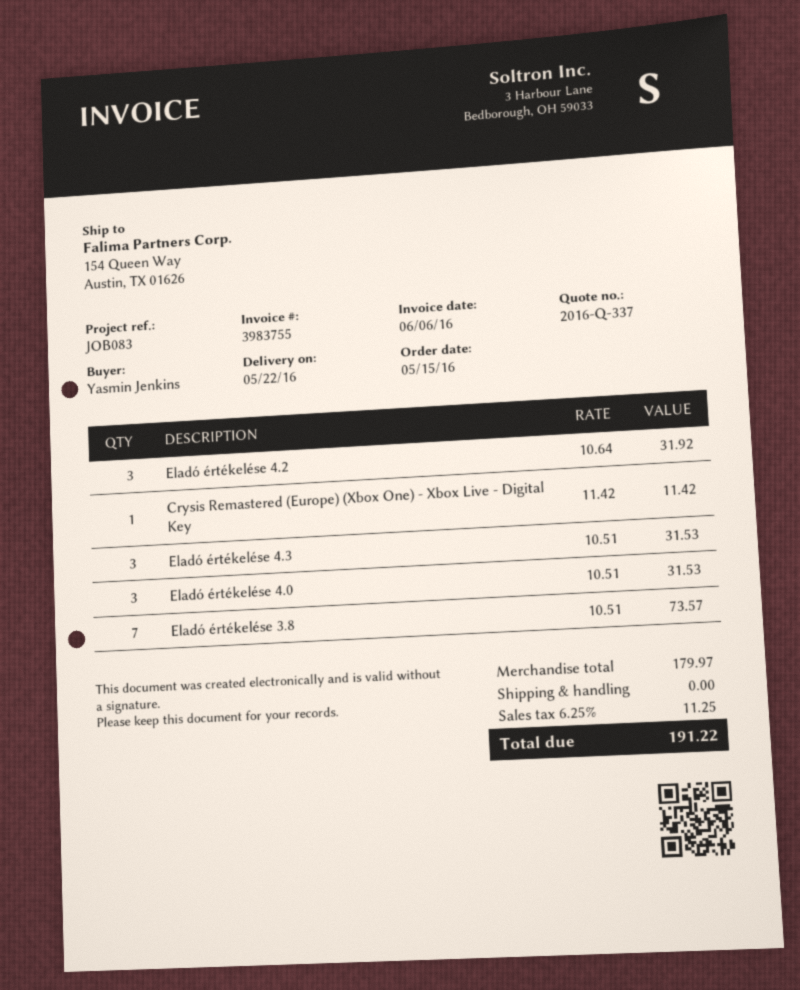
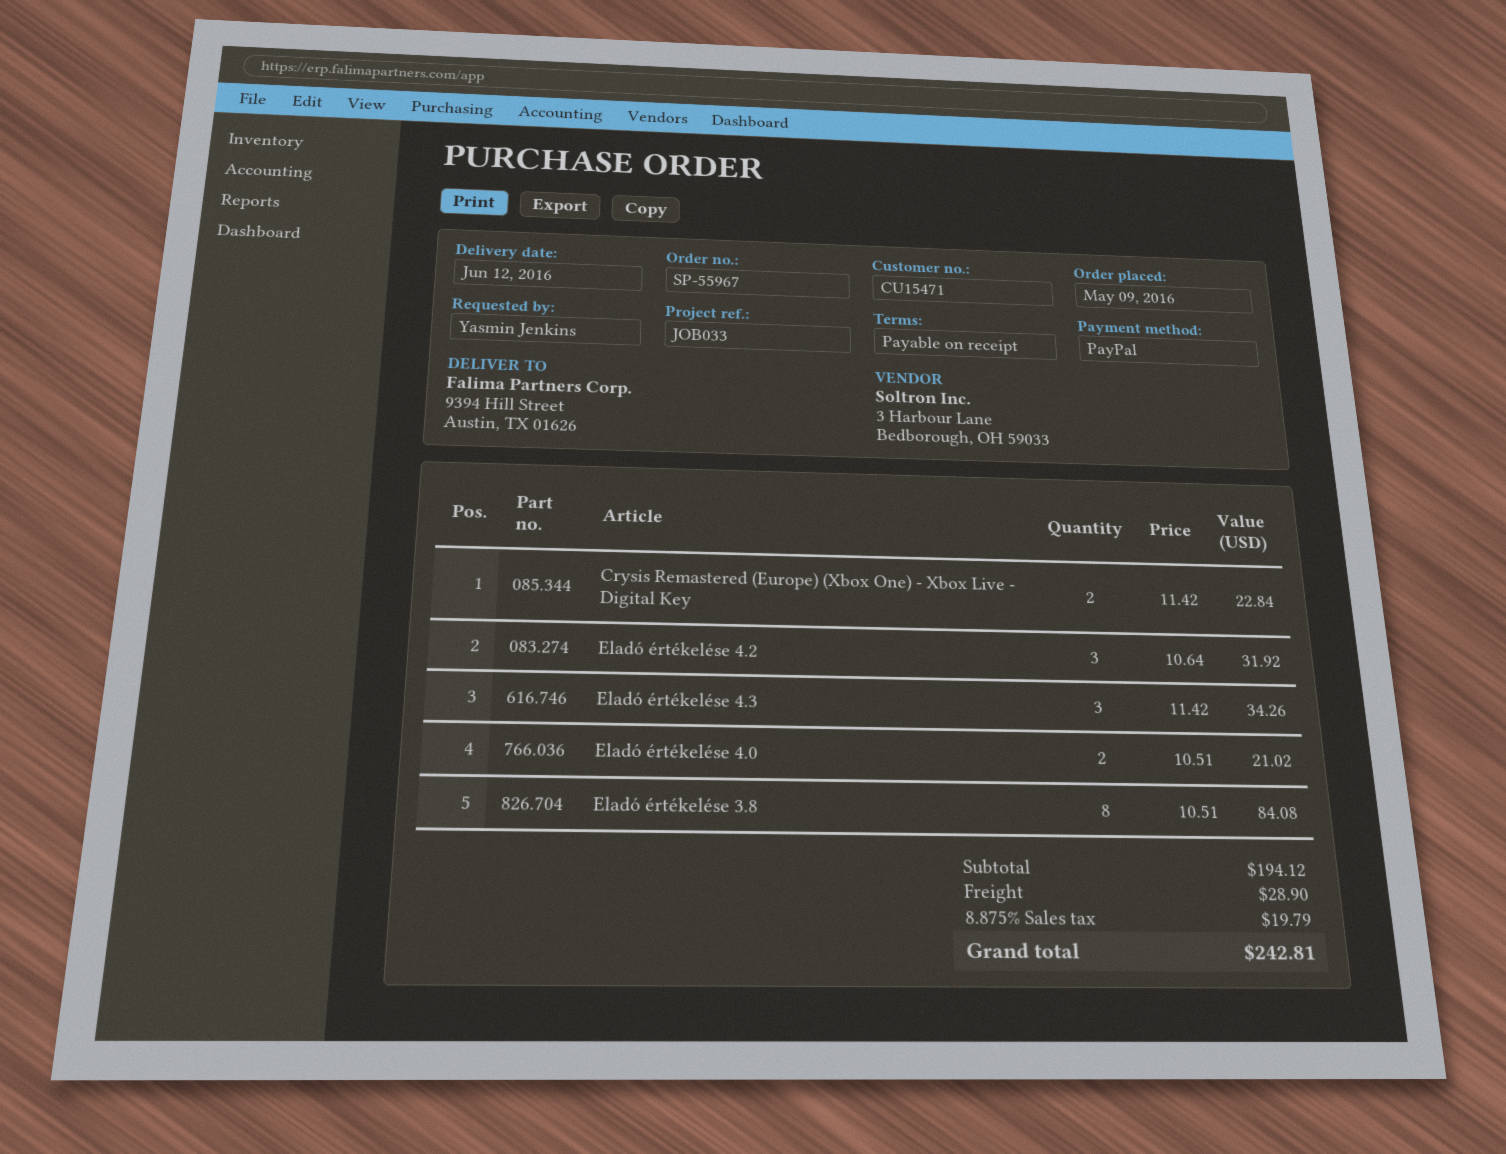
order date: 2016-05-15 -> 2016-05-09
delivery date: 2016-05-22 -> 2016-06-12
reference: JOB083 -> JOB033
ship to: 154 Queen Way, Austin, TX 01626 -> 9394 Hill Street, Austin, TX 01626
Crysis Remastered (Europe) (Xbox One) - Xbox Live - Digital Key: 1 x 11.42 = 11.42 -> 2 x 11.42 = 22.84
Eladó értékelése 4.3: 3 x 10.51 = 31.53 -> 3 x 11.42 = 34.26
Eladó értékelése 4.0: 3 x 10.51 = 31.53 -> 2 x 10.51 = 21.02
Eladó értékelése 3.8: 7 x 10.51 = 73.57 -> 8 x 10.51 = 84.08
subtotal: 179.97 -> 194.12
shipping: 0.00 -> 28.90
tax: 6.25% = 11.25 -> 8.875% = 19.79
total: 191.22 -> 242.81

